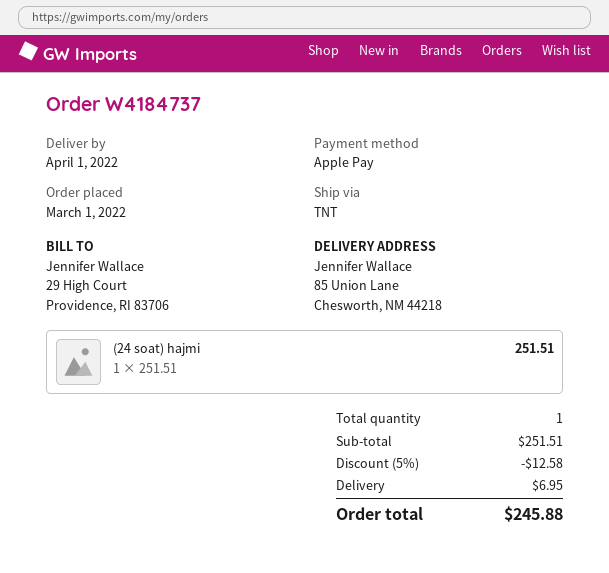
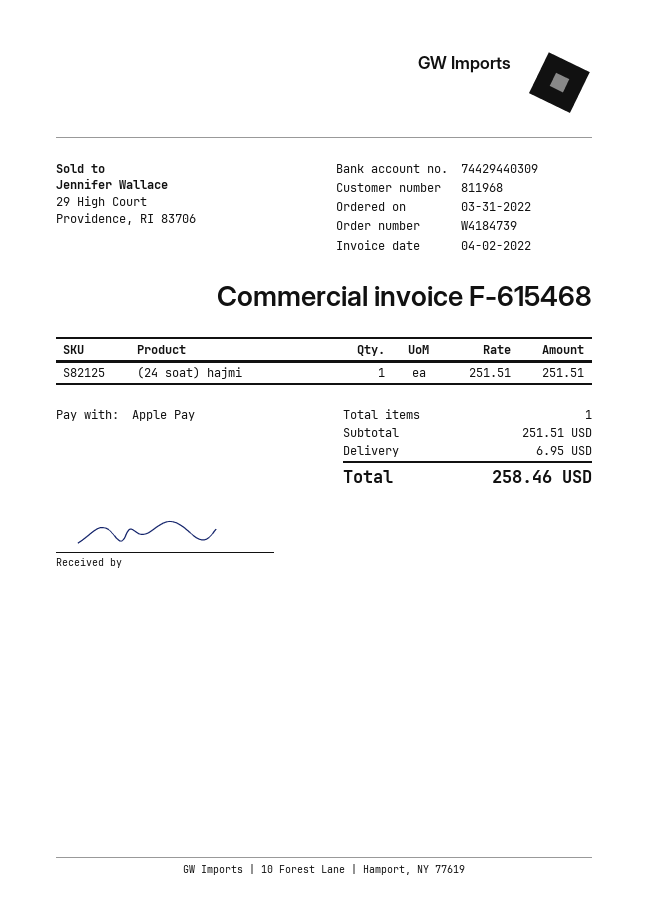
order number: W4184737 -> W4184739
order date: 2022-03-01 -> 2022-03-31
discount: 5% = 12.58 -> none
total: 245.88 -> 258.46

